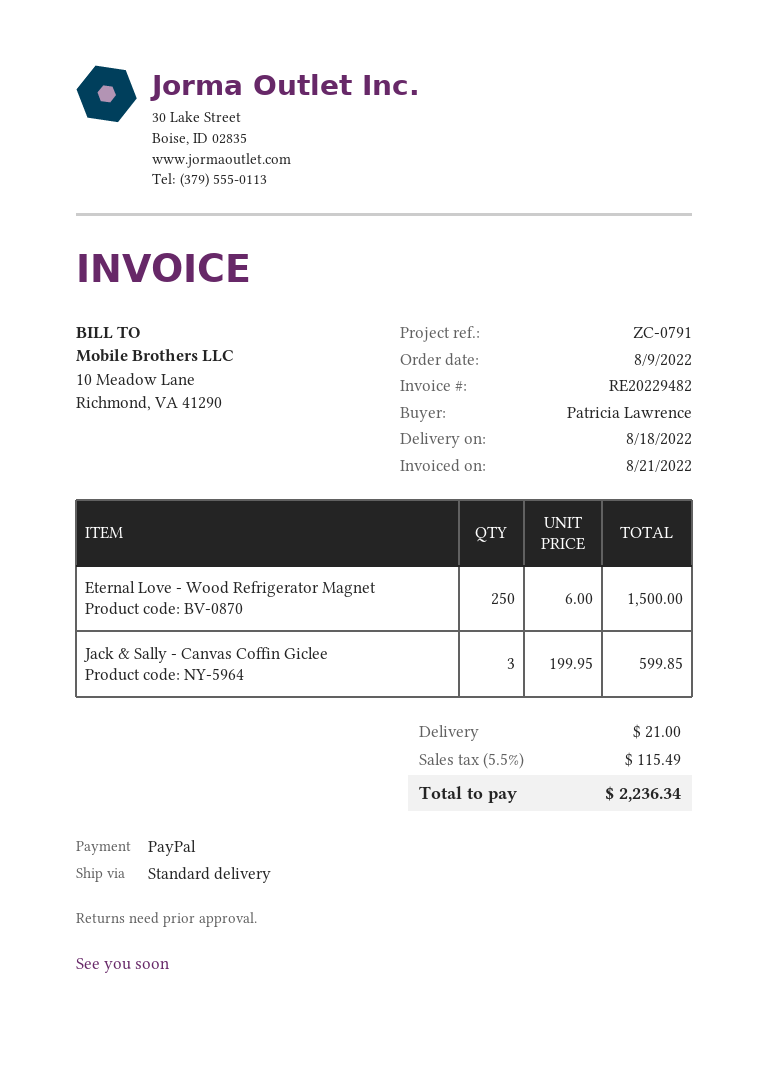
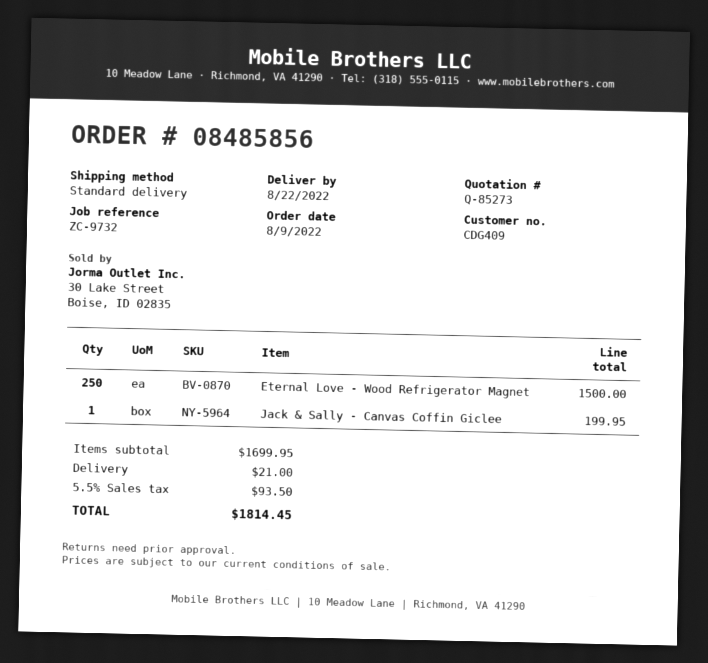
delivery date: 2022-08-18 -> 2022-08-22
reference: ZC-0791 -> ZC-9732
Jack & Sally - Canvas Coffin Giclee: 3 for 599.85 -> 1 for 199.95
tax: 5.5% = 115.49 -> 5.5% = 93.50
total: 2236.34 -> 1814.45

